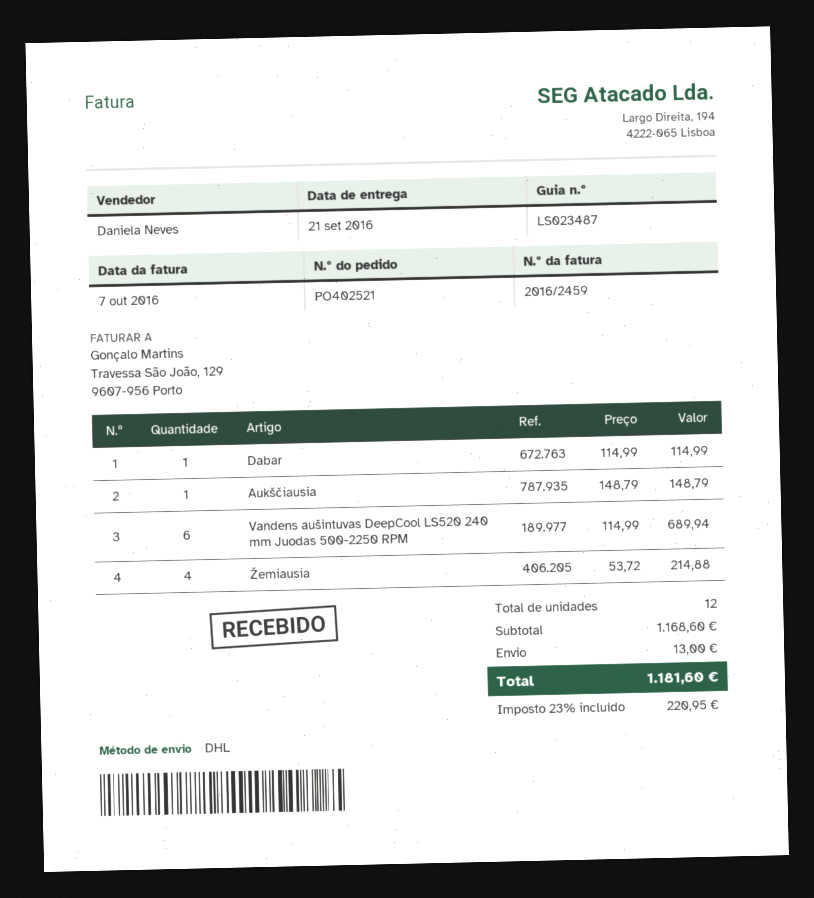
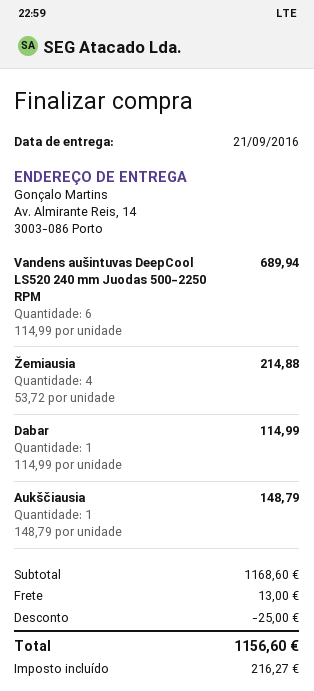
discount: none -> 25.00
tax: 220.95 -> 216.27
total: 1181.60 -> 1156.60

